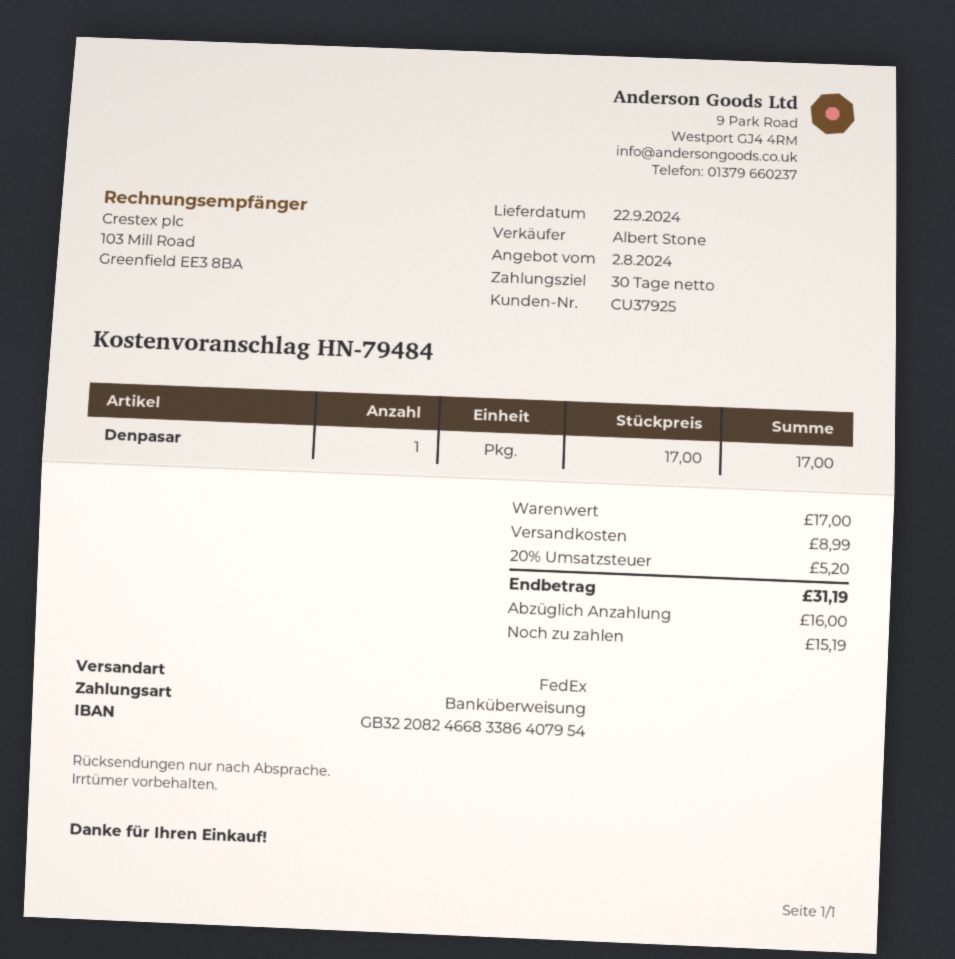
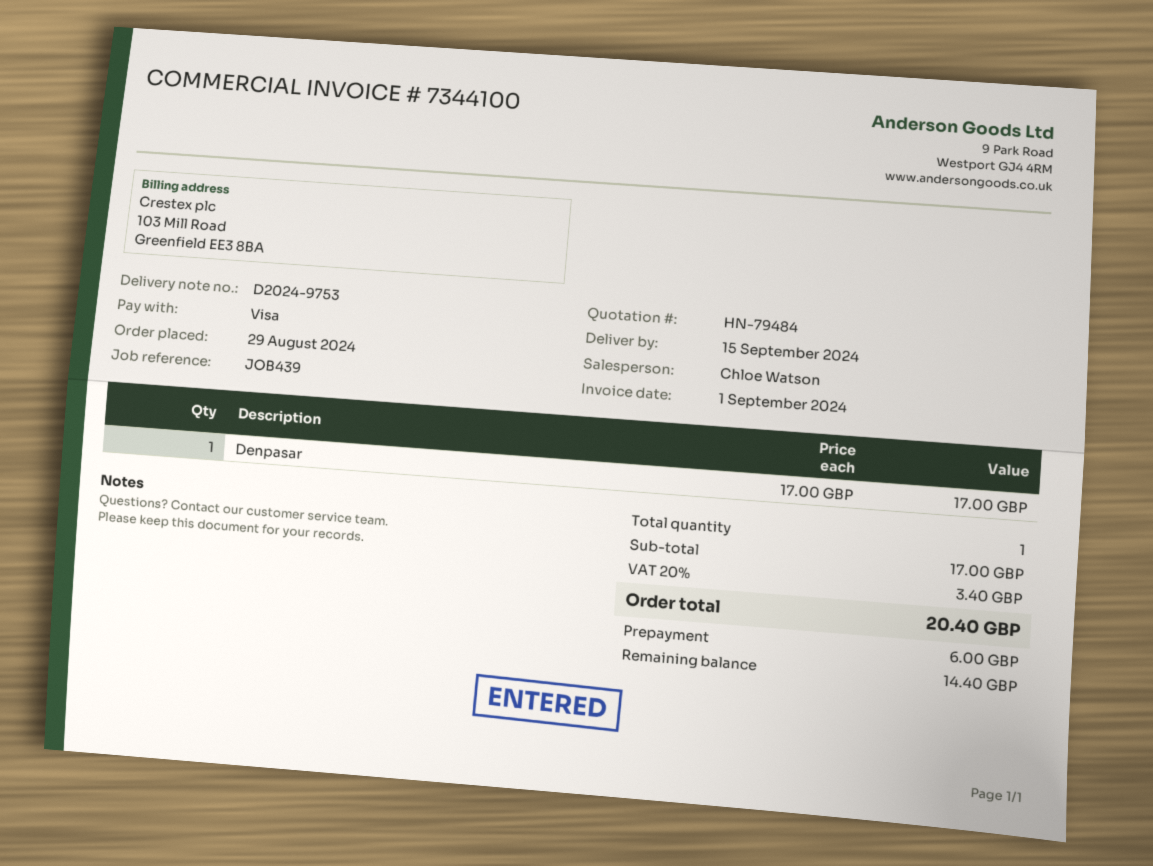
delivery date: 2024-09-22 -> 2024-09-15
sales rep: Albert Stone -> Chloe Watson
payment method: bank transfer -> Visa
shipping: 8.99 -> none
tax: 20% = 5.20 -> 20% = 3.40
total: 31.19 -> 20.40
deposit: 16.00 -> 6.00
balance: 15.19 -> 14.40

